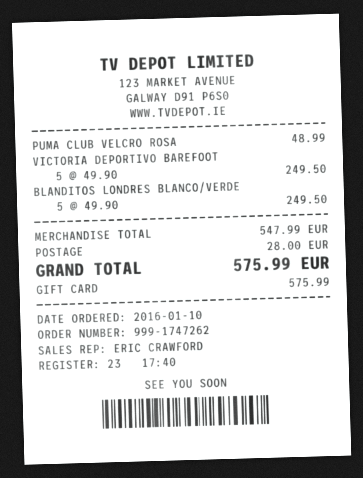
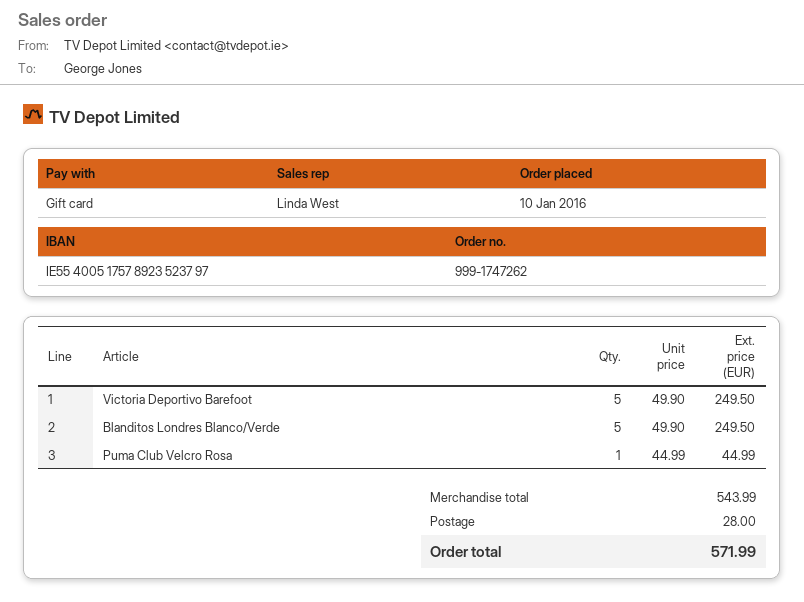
sales rep: ERIC CRAWFORD -> Linda West
PUMA CLUB VELCRO ROSA: 1 x 48.99 = 48.99 -> 1 x 44.99 = 44.99
subtotal: 547.99 -> 543.99
total: 575.99 -> 571.99

